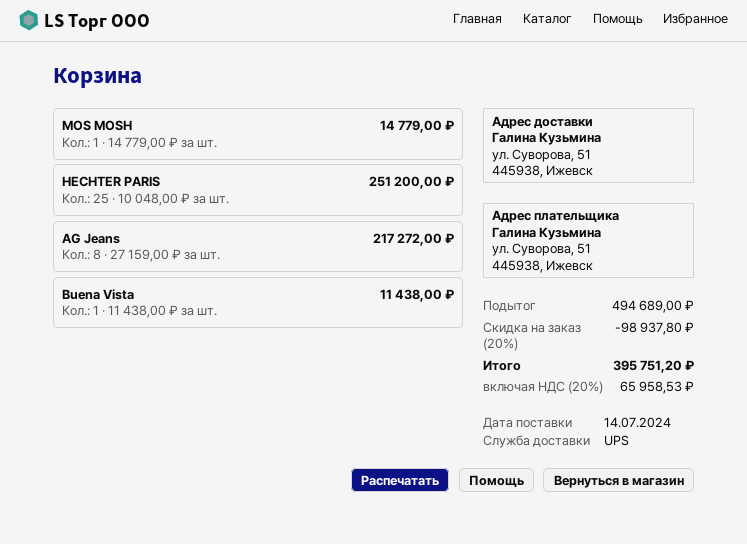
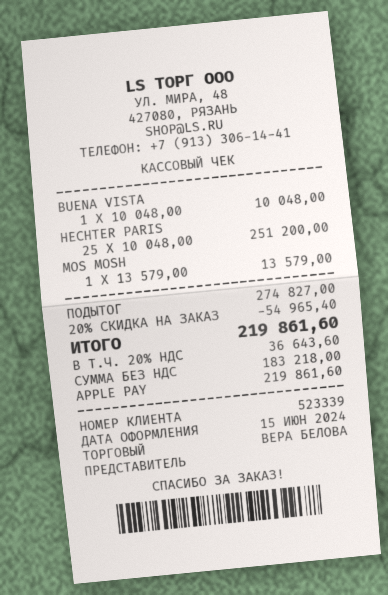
MOS MOSH: 1 x 14779.00 = 14779.00 -> 1 x 13579.00 = 13579.00
AG Jeans: 8 x 27159.00 = 217272.00 -> none
Buena Vista: 1 x 11438.00 = 11438.00 -> 1 x 10048.00 = 10048.00
subtotal: 494689.00 -> 274827.00
discount: 20% = 98937.80 -> 20% = 54965.40
tax: 20% = 65958.53 -> 20% = 36643.60
total: 395751.20 -> 219861.60

